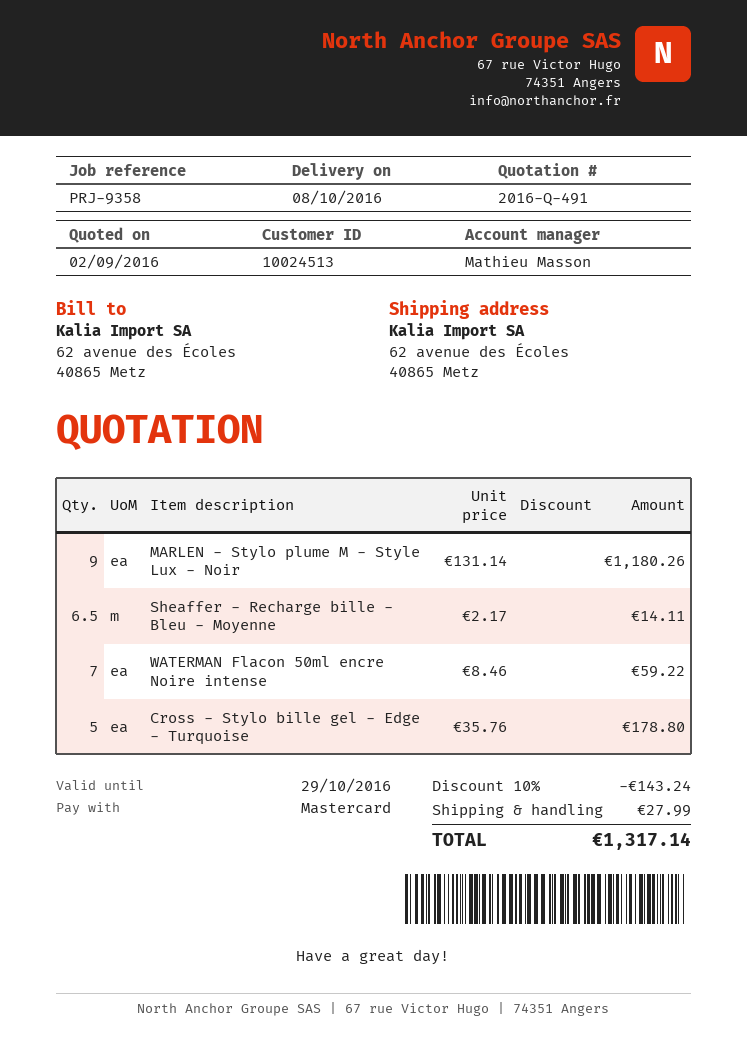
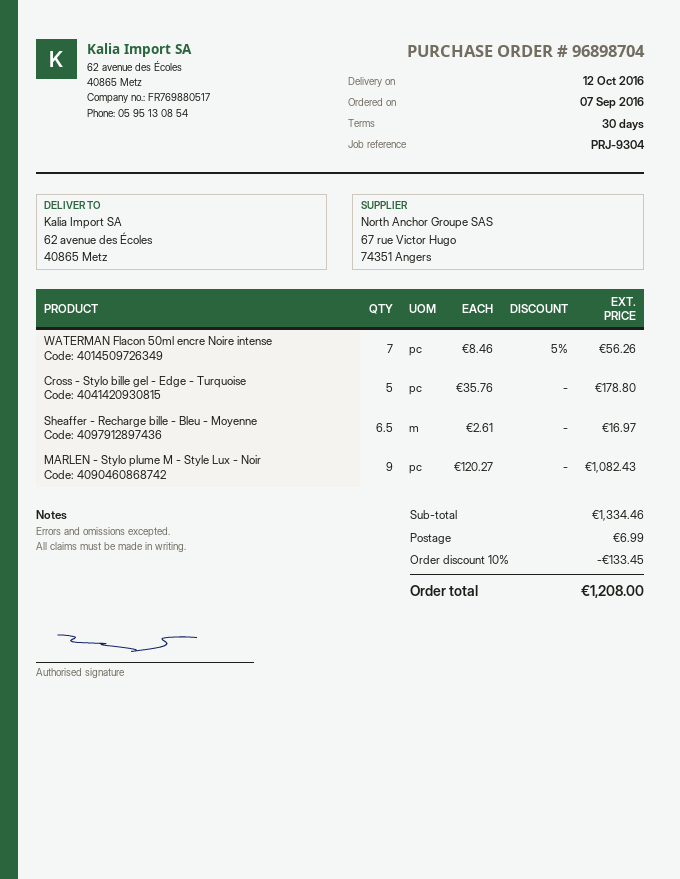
delivery date: 2016-10-08 -> 2016-10-12
reference: PRJ-9358 -> PRJ-9304
MARLEN - Stylo plume M - Style Lux - Noir: 9 x 131.14 = 1180.26 -> 9 x 120.27 = 1082.43
Sheaffer - Recharge bille - Bleu - Moyenne: 6.5 x 2.17 = 14.11 -> 6.5 x 2.61 = 16.97
WATERMAN Flacon 50ml encre Noire intense: 7 x 8.46 = 59.22 -> 7 x 8.46 - 5% = 56.26
discount: 10% = 143.24 -> 10% = 133.45
shipping: 27.99 -> 6.99
total: 1317.14 -> 1208.00

